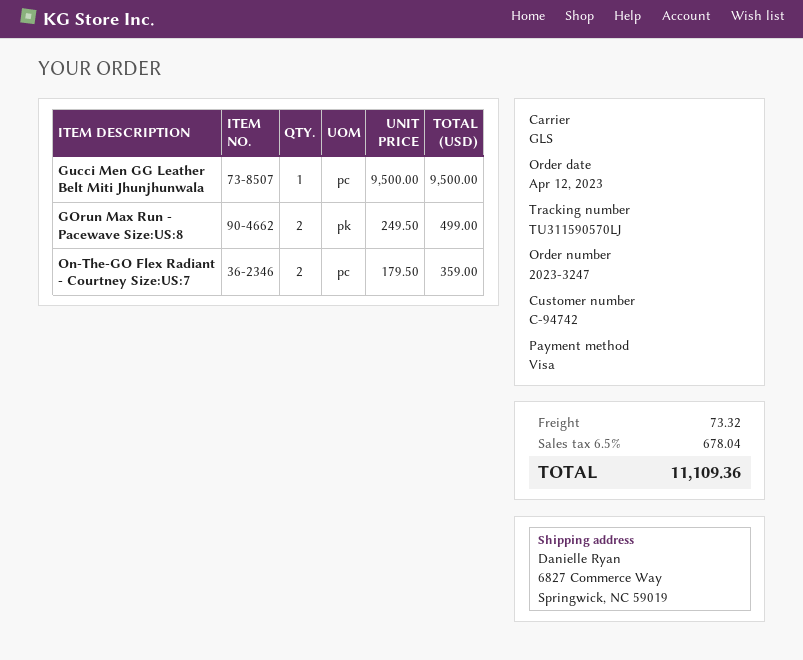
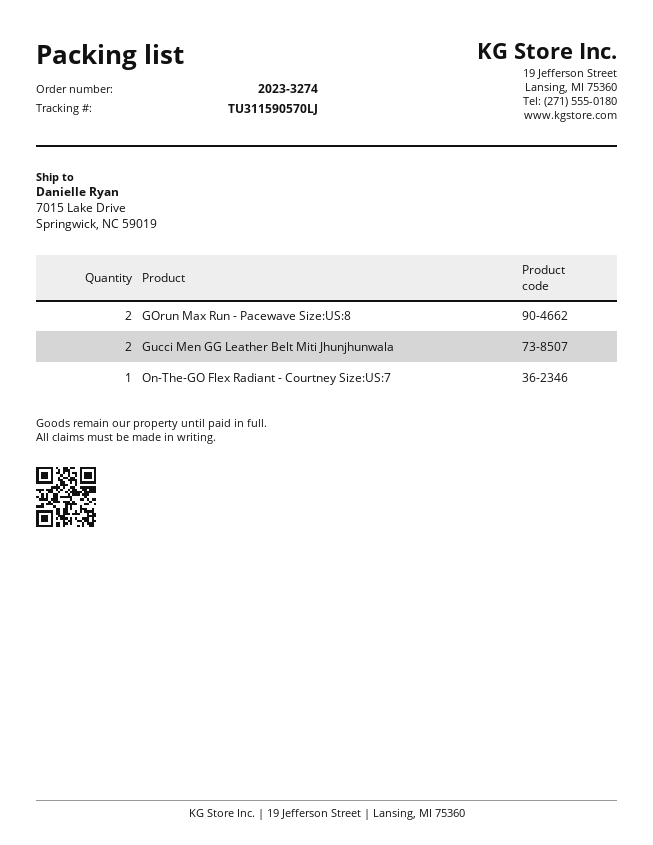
order number: 2023-3247 -> 2023-3274
ship to: 6827 Commerce Way, Springwick, NC 59019 -> 7015 Lake Drive, Springwick, NC 59019
Gucci Men GG Leather Belt Miti Jhunjhunwala: 1 -> 2
On-The-GO Flex Radiant - Courtney Size:US:7: 2 -> 1

